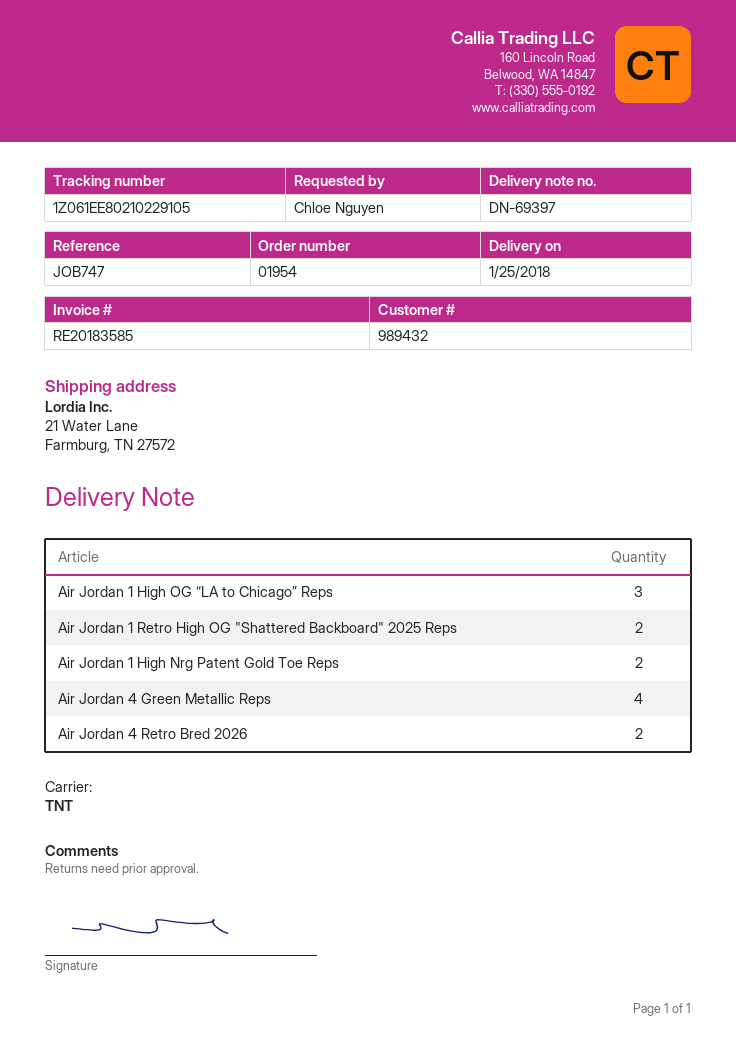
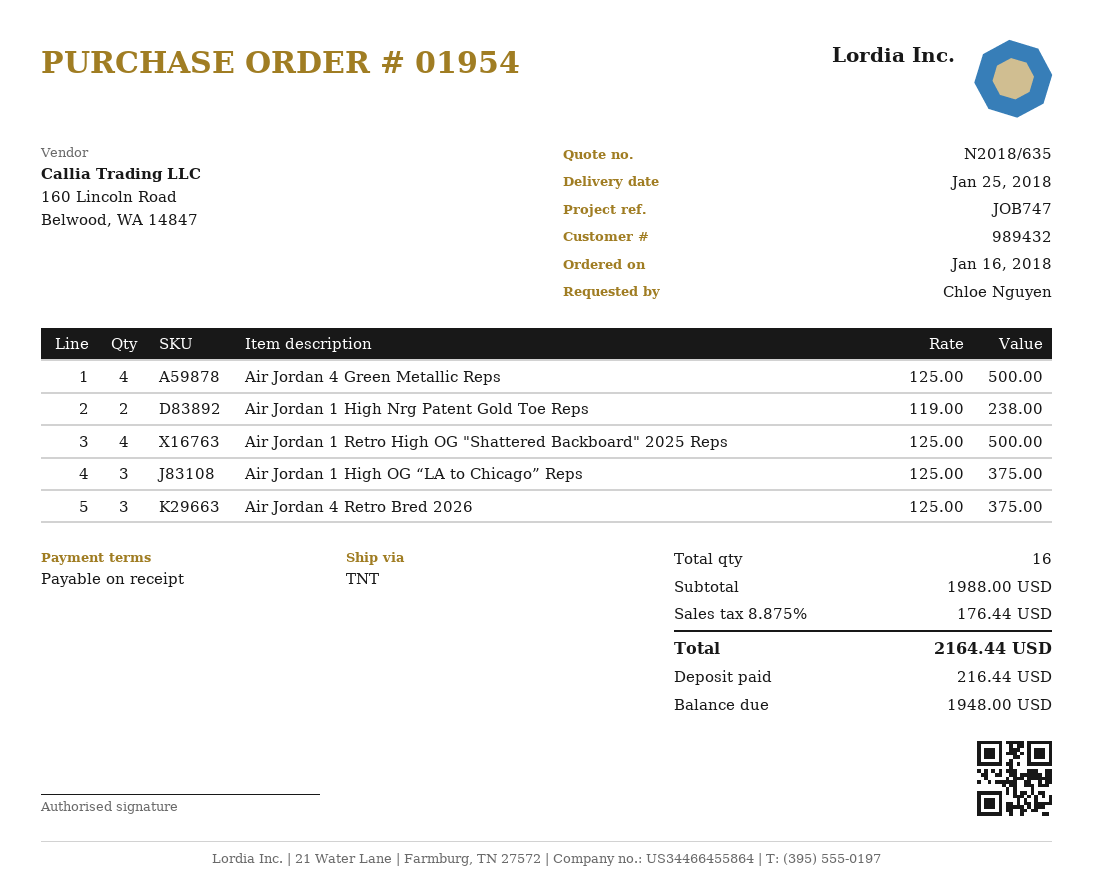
Air Jordan 1 Retro High OG "Shattered Backboard" 2025 Reps: 2 -> 4
Air Jordan 4 Retro Bred 2026: 2 -> 3

